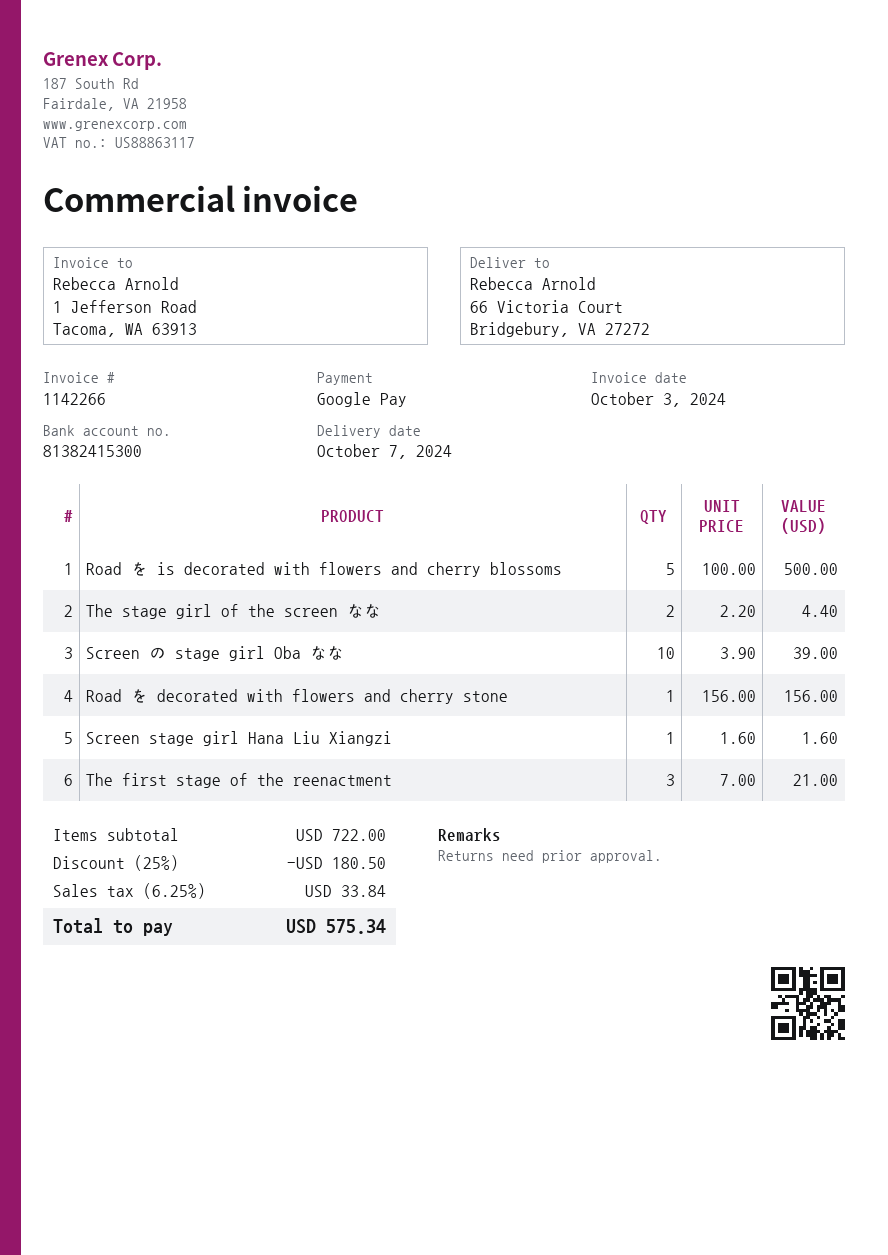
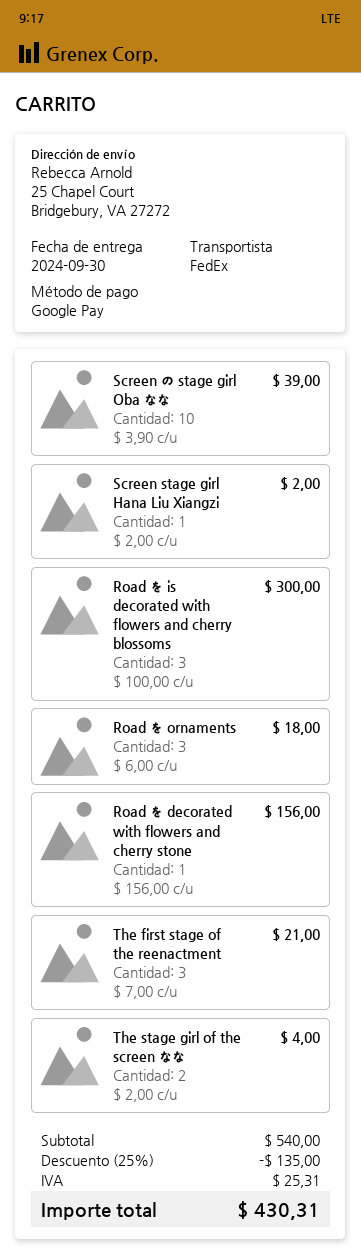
delivery date: 2024-10-07 -> 2024-09-30
ship to: 66 Victoria Court, Bridgebury, VA 27272 -> 25 Chapel Court, Bridgebury, VA 27272
Road を is decorated with flowers and cherry blossoms: 5 x 100.00 = 500.00 -> 3 x 100.00 = 300.00
The stage girl of the screen なな: 2 x 2.20 = 4.40 -> 2 x 2.00 = 4.00
Screen stage girl Hana Liu Xiangzi: 1 x 1.60 = 1.60 -> 1 x 2.00 = 2.00
Road を ornaments: none -> 3 x 6.00 = 18.00
subtotal: 722.00 -> 540.00
discount: 25% = 180.50 -> 25% = 135.00
tax: 33.84 -> 25.31
total: 575.34 -> 430.31

